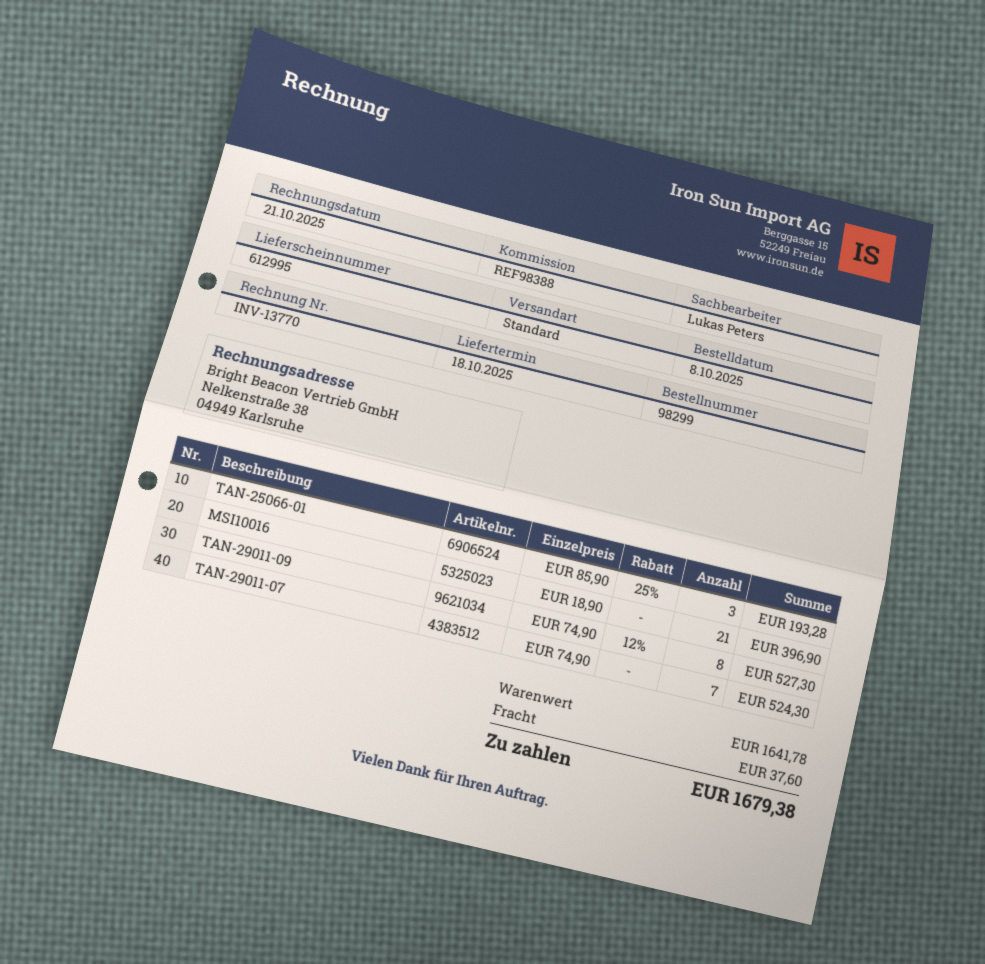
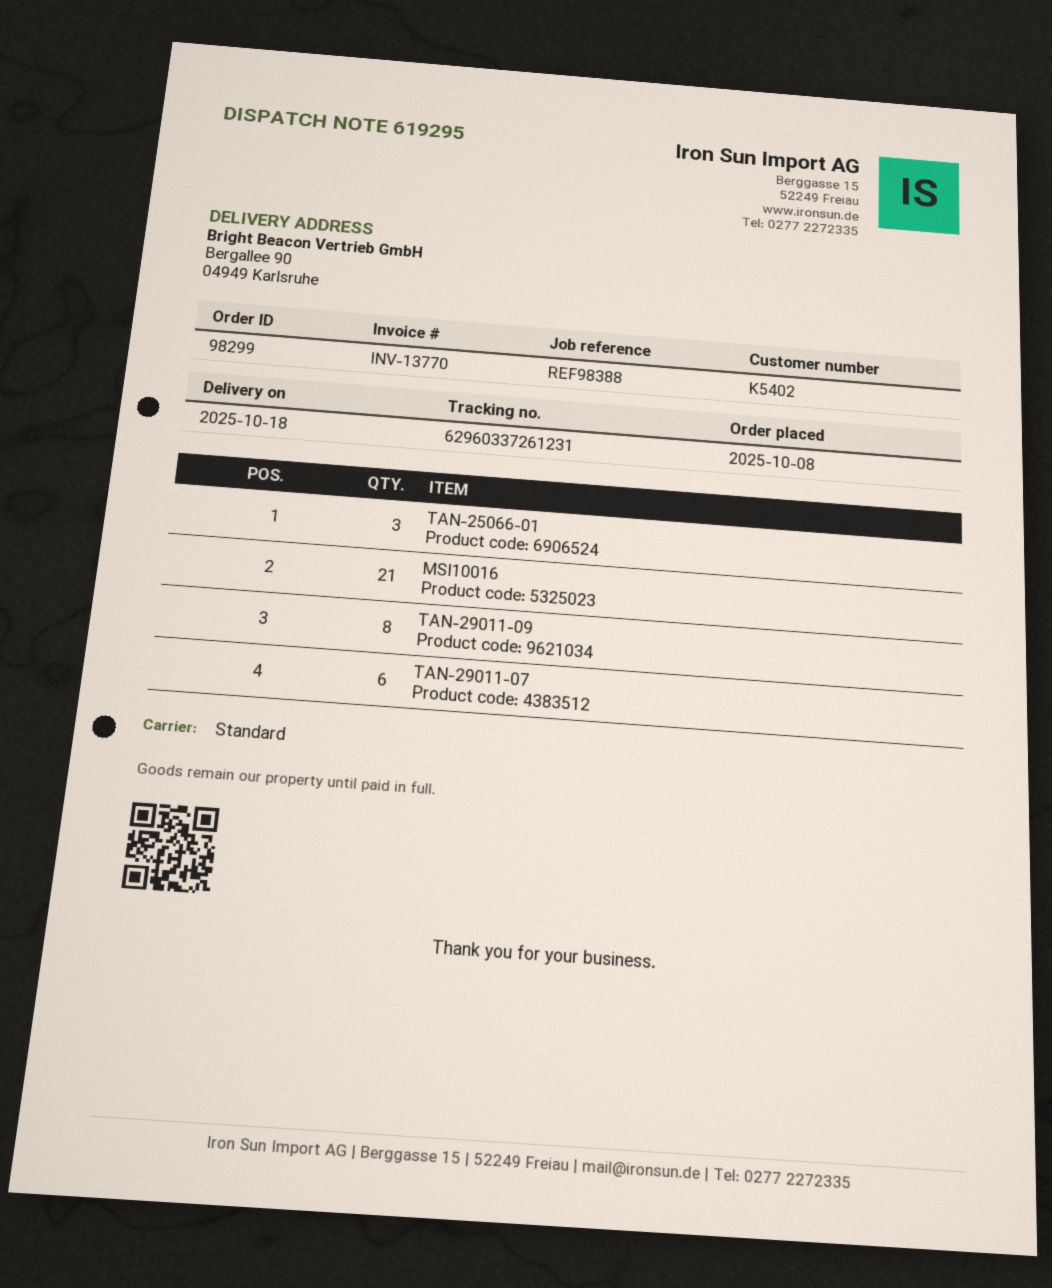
delivery note number: 612995 -> 619295
TAN-29011-07: 7 -> 6

